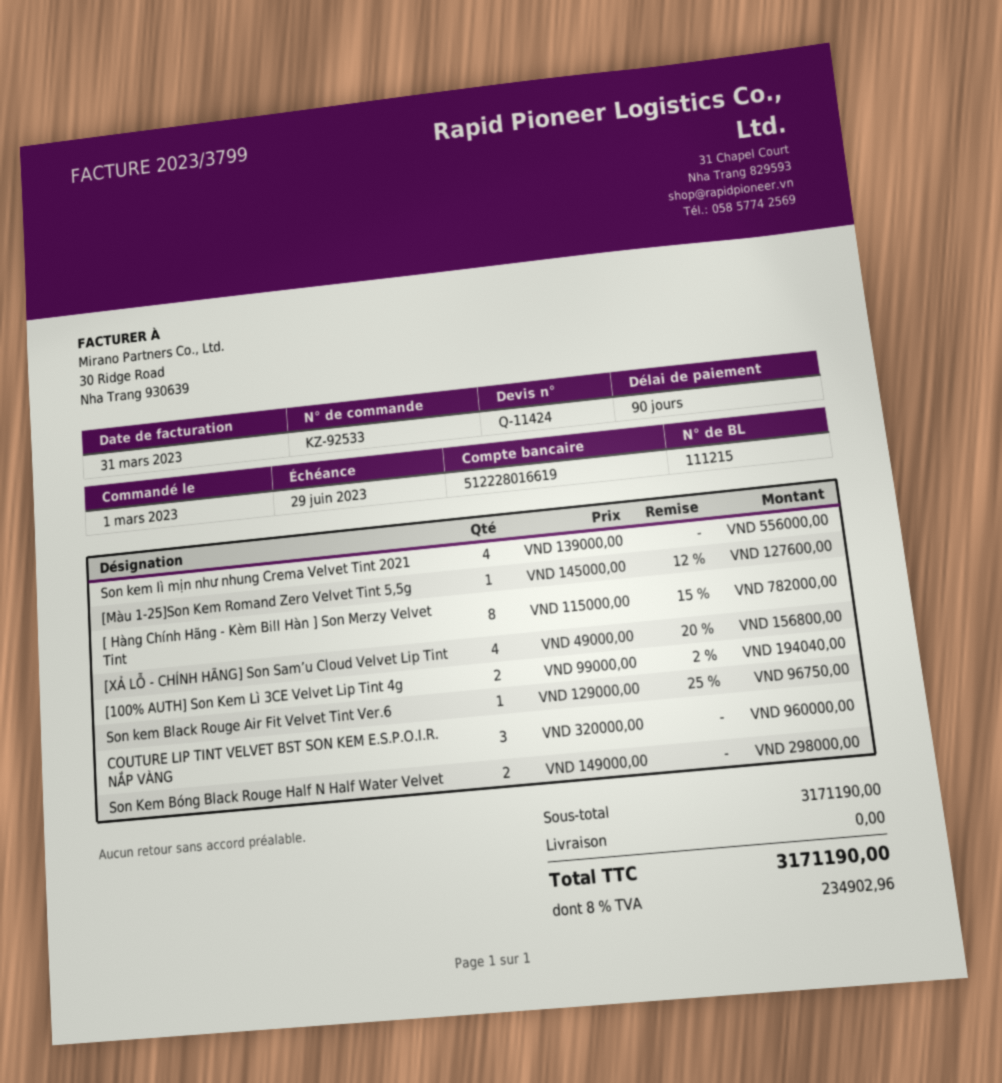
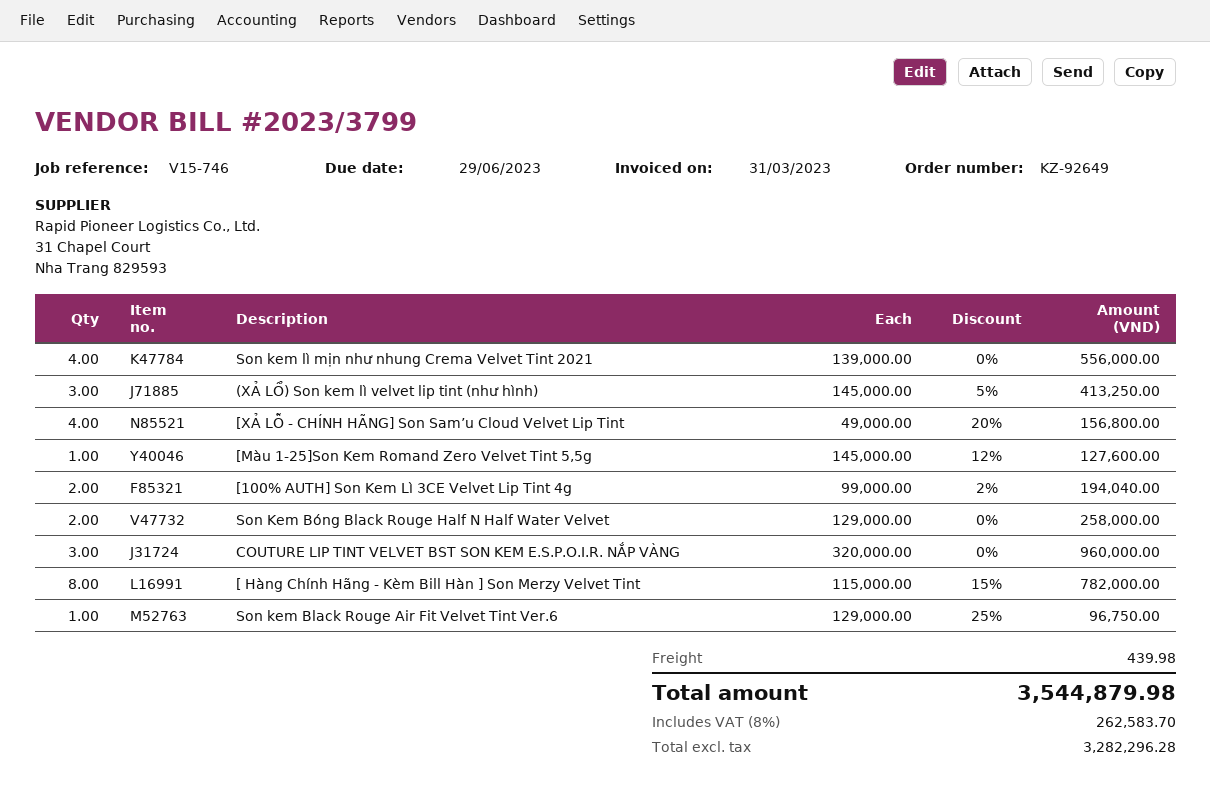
order number: KZ-92533 -> KZ-92649
Son Kem Bóng Black Rouge Half N Half Water Velvet: 2 x 149000.00 = 298000.00 -> 2 x 129000.00 = 258000.00
(XẢ LỔ) Son kem lì velvet lip tint (như hình): none -> 3 x 145000.00 - 5% = 413250.00
shipping: 0.00 -> 439.98
tax: 8% = 234902.96 -> 8% = 262583.70
total: 3171190.00 -> 3544879.98

